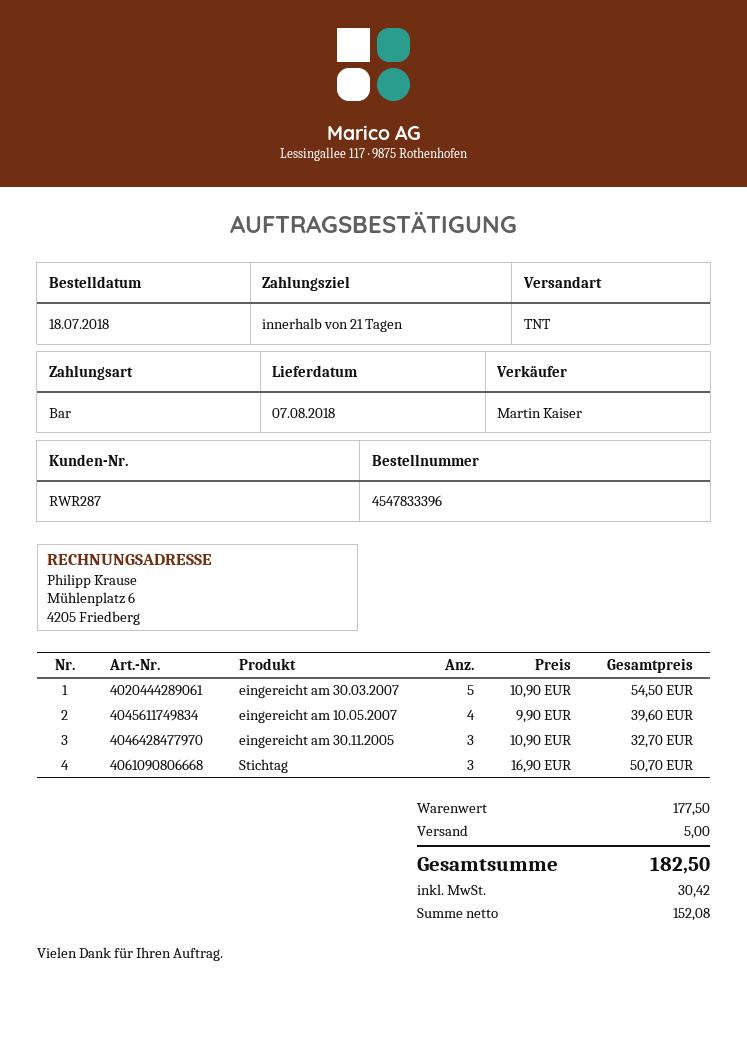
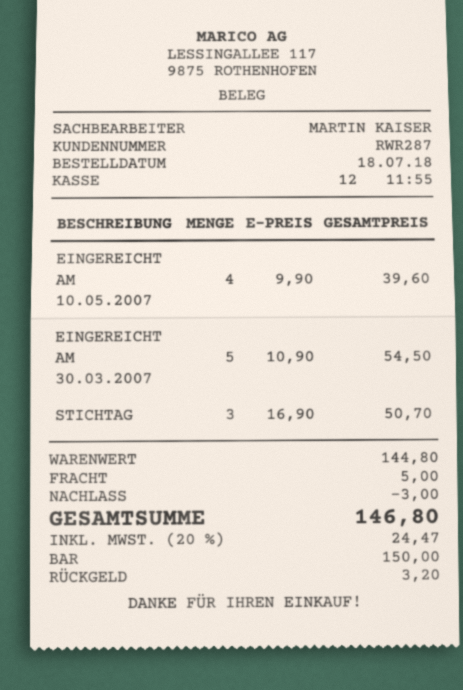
eingereicht am 30.11.2005: 3 x 10.90 = 32.70 -> none
subtotal: 177.50 -> 144.80
discount: none -> 3.00
tax: 30.42 -> 24.47
total: 182.50 -> 146.80

